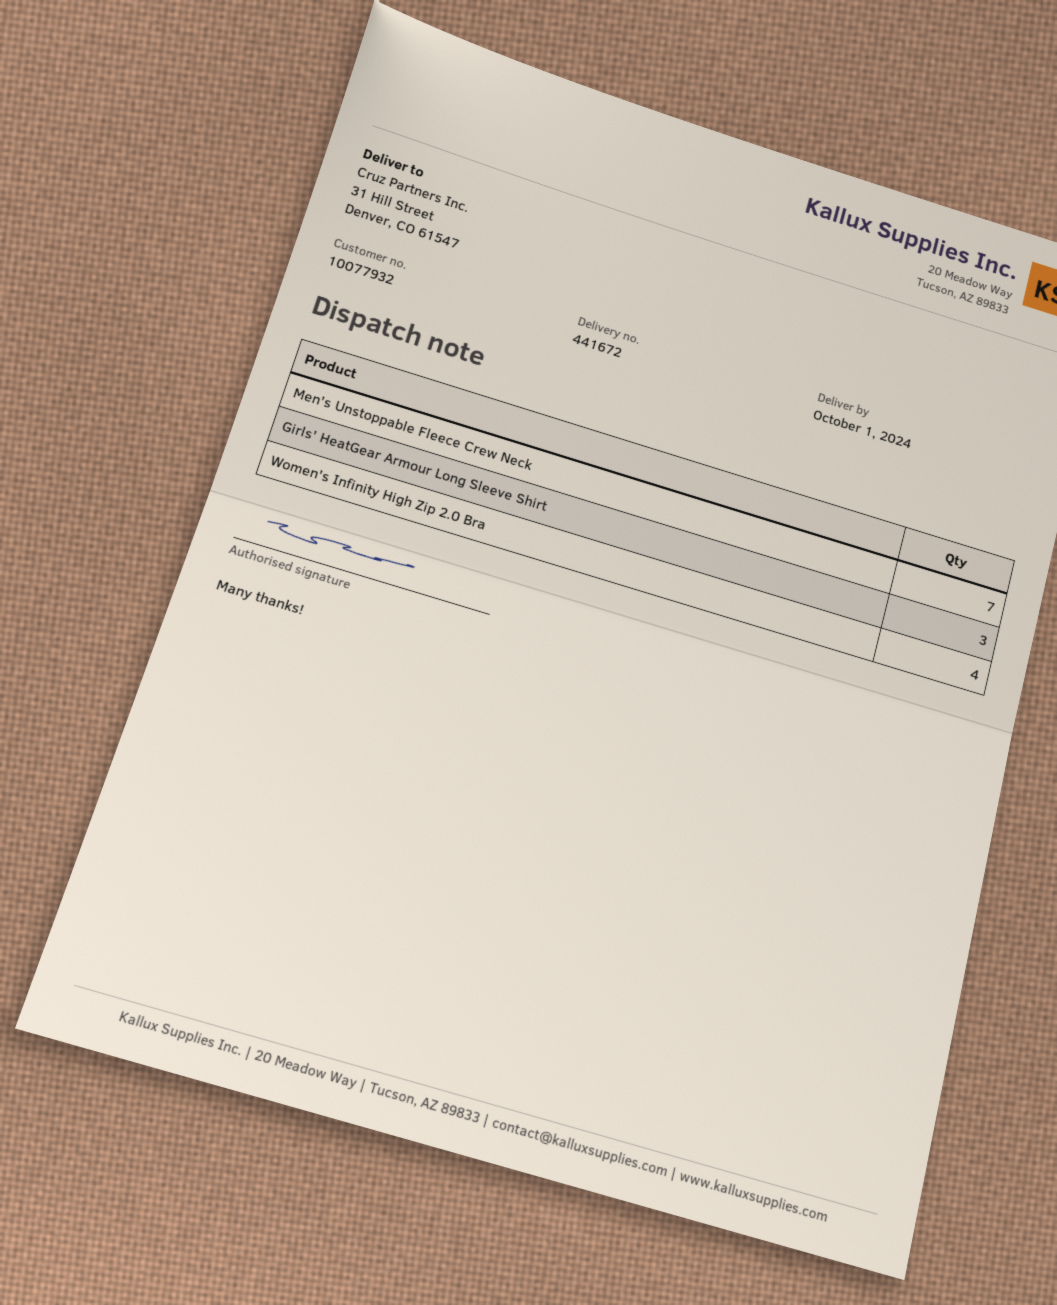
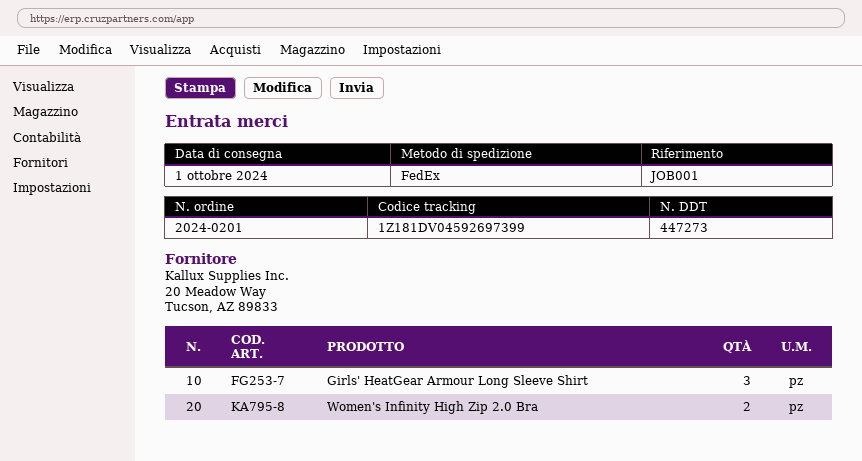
delivery note number: 441672 -> 447273
Men's Unstoppable Fleece Crew Neck: 7 -> none
Women's Infinity High Zip 2.0 Bra: 4 -> 2

